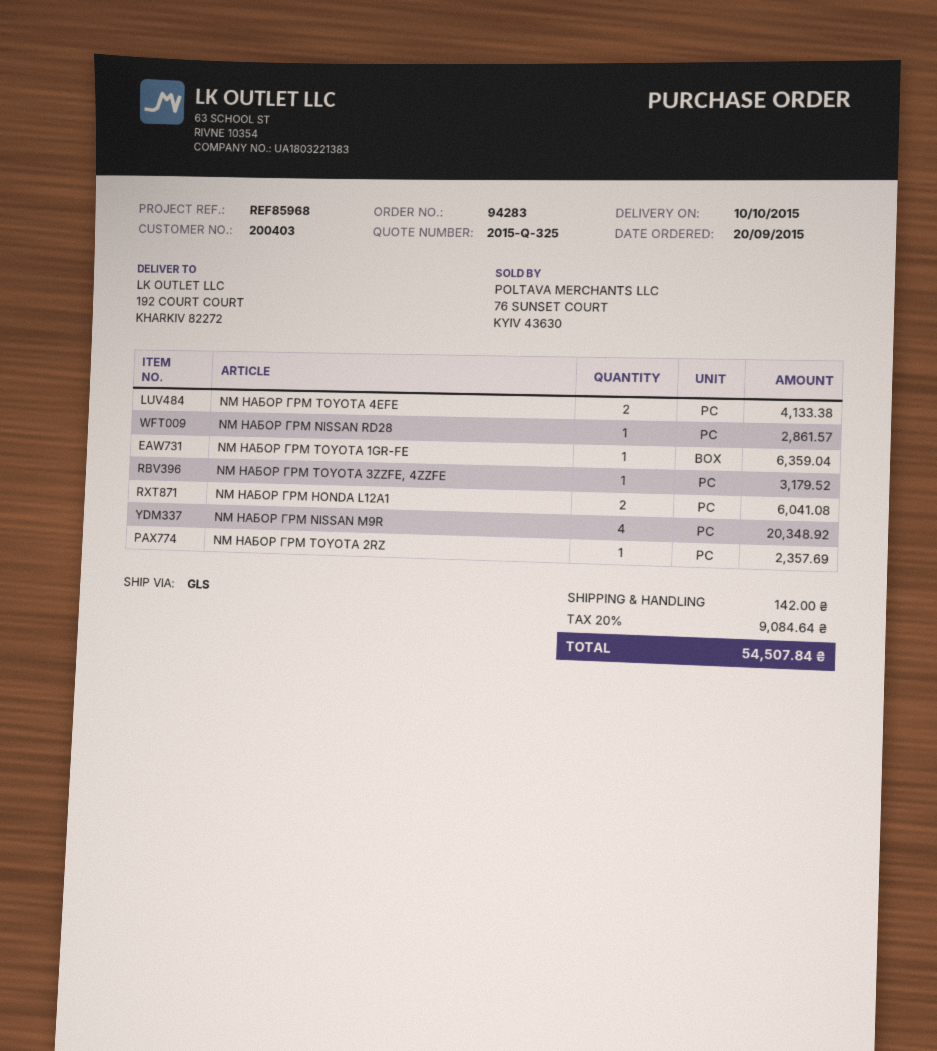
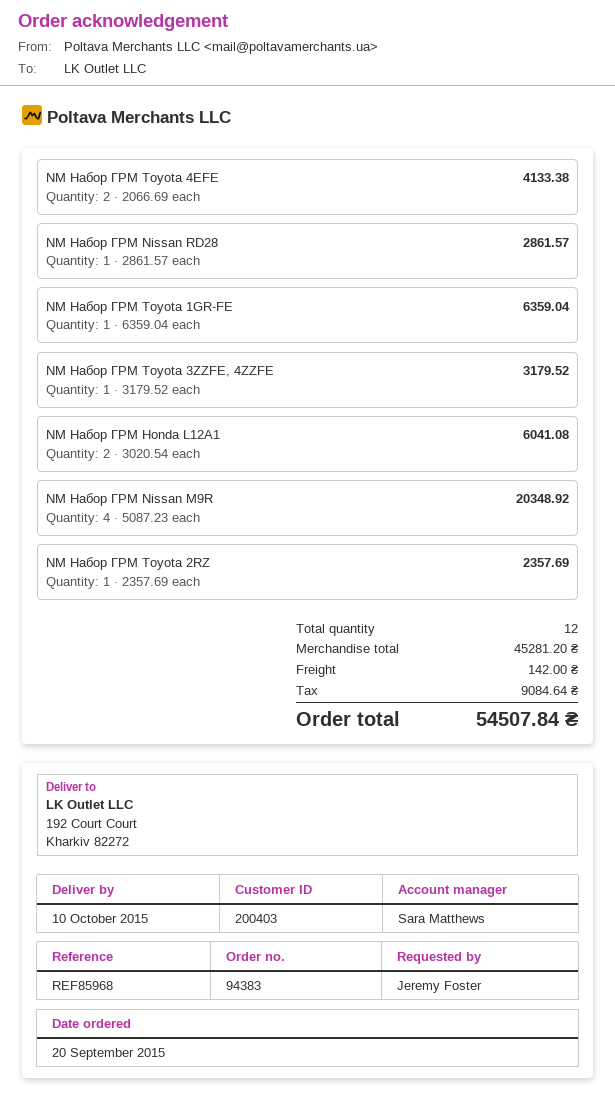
order number: 94283 -> 94383

